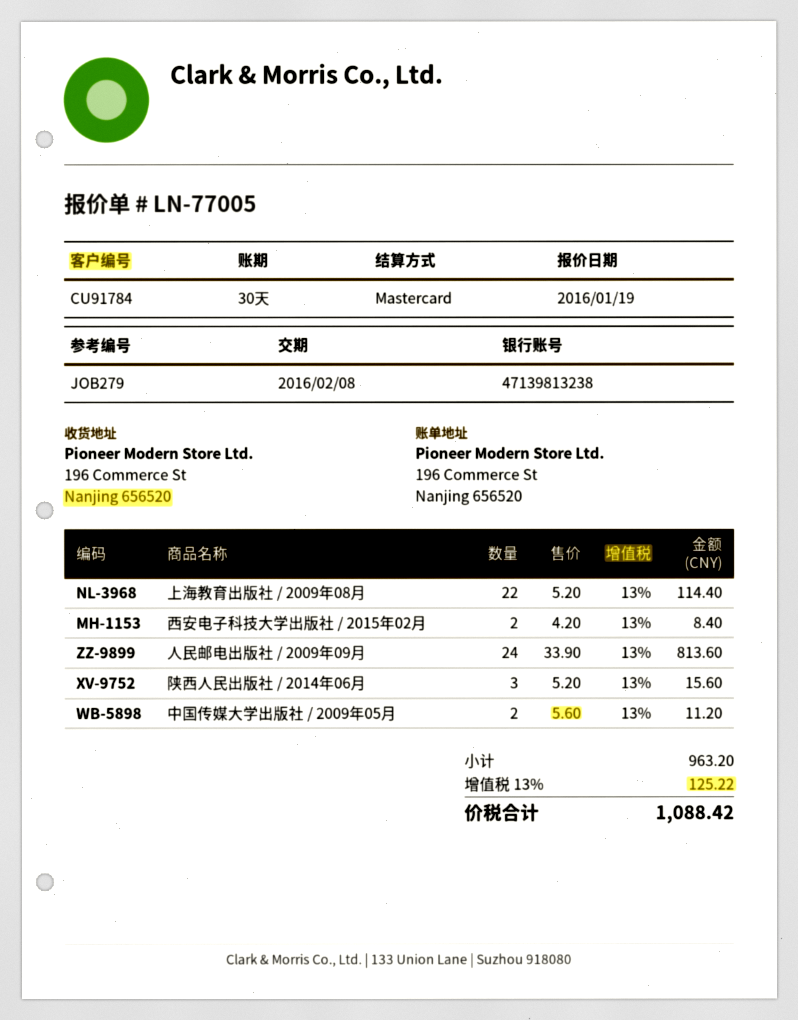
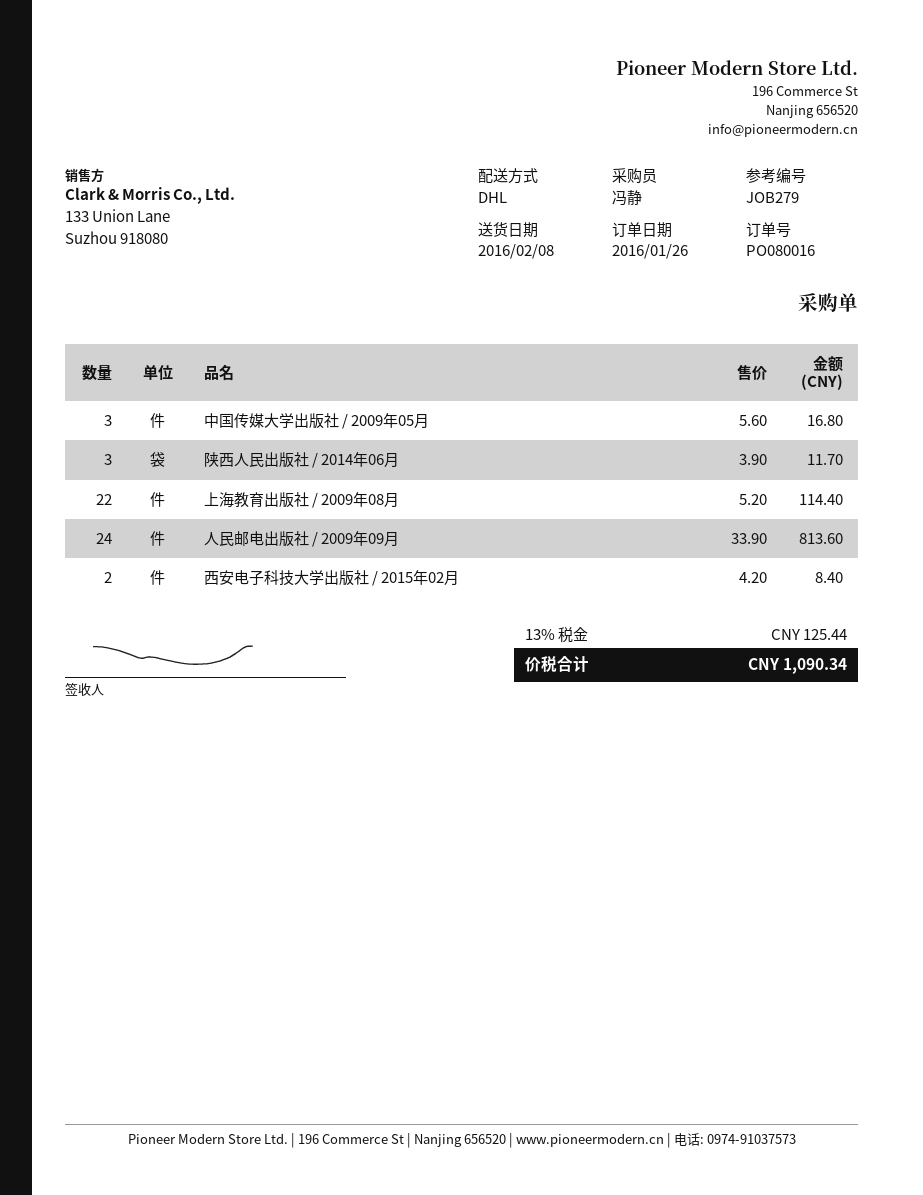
陕西人民出版社 / 2014年06月: 3 x 5.20 = 15.60 -> 3 x 3.90 = 11.70
中国传媒大学出版社 / 2009年05月: 2 x 5.60 = 11.20 -> 3 x 5.60 = 16.80
tax: 13% = 125.22 -> 13% = 125.44
total: 1088.42 -> 1090.34

